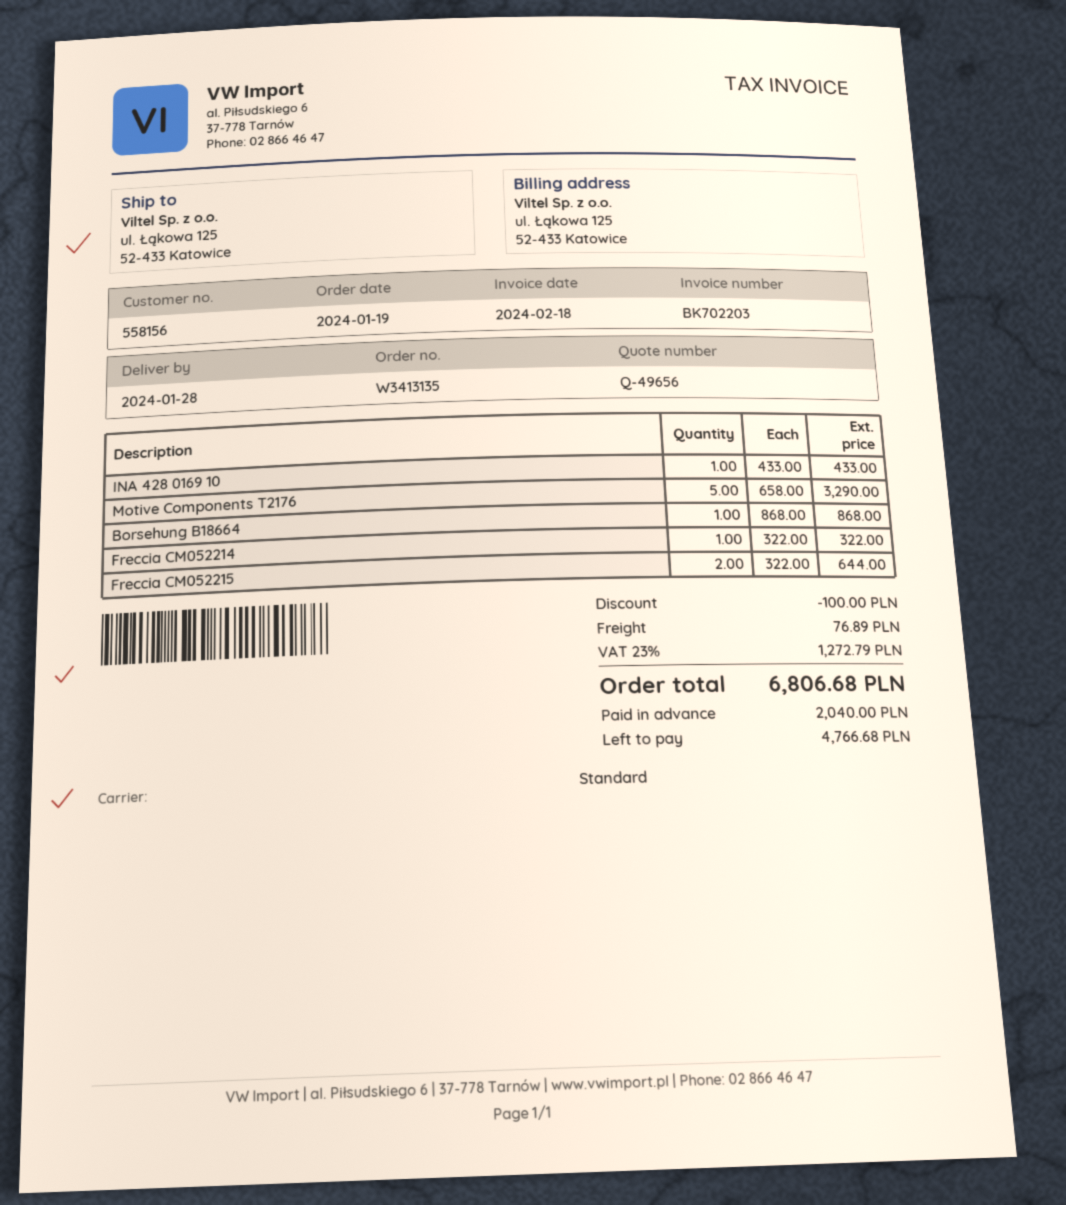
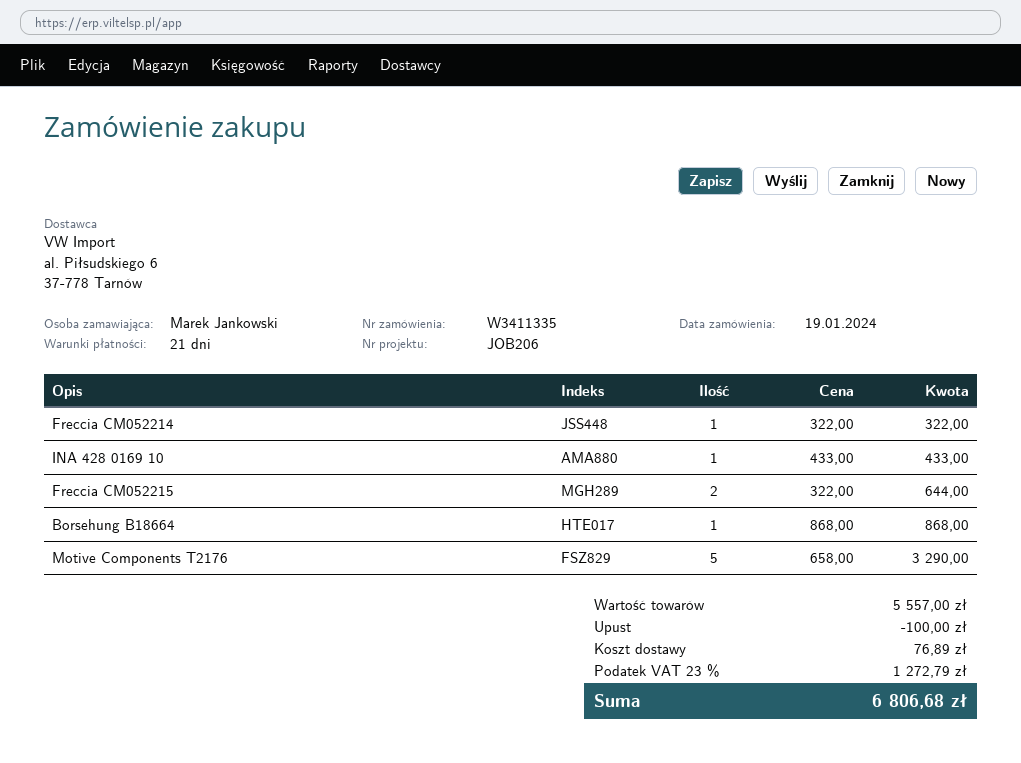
order number: W3413135 -> W3411335

